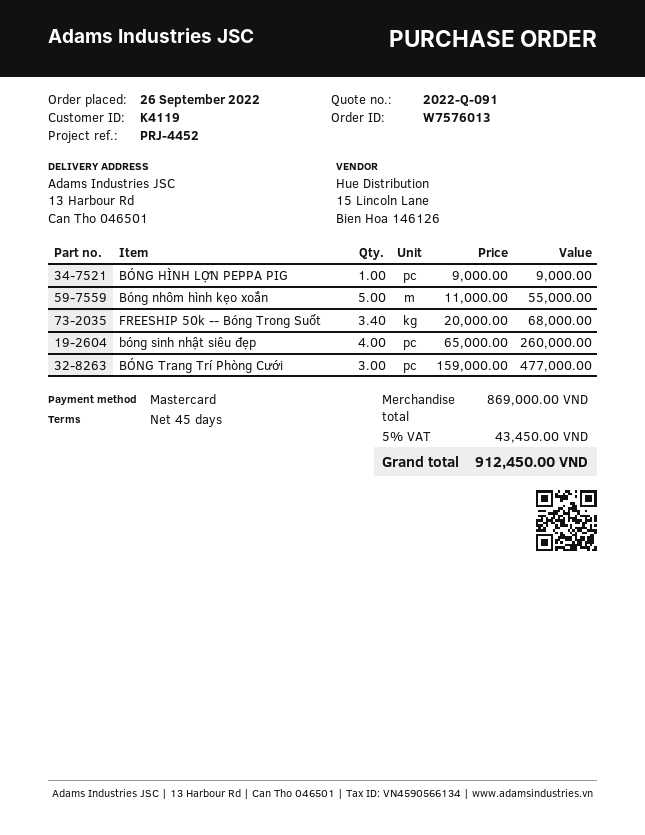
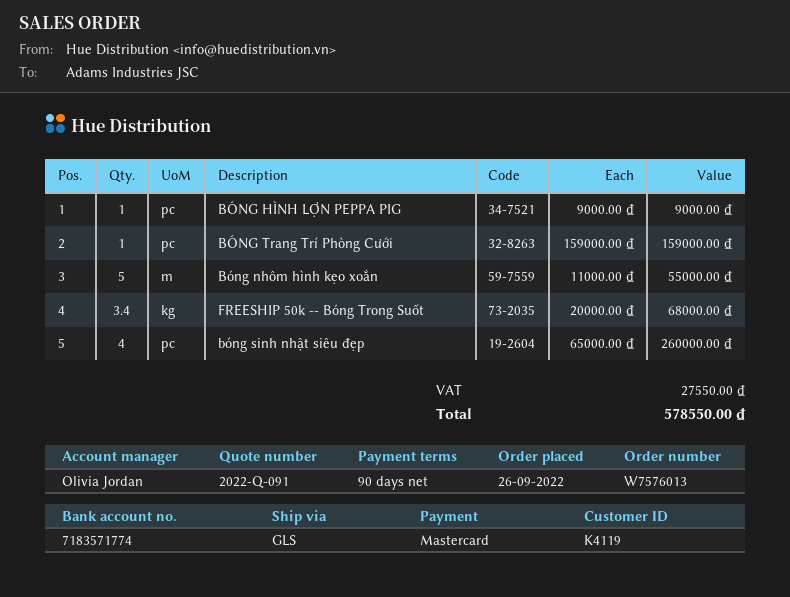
payment terms: 45 days -> 90 days
BÓNG Trang Trí Phòng Cưới: 3 x 159000.00 = 477000.00 -> 1 x 159000.00 = 159000.00
tax: 43450.00 -> 27550.00
total: 912450.00 -> 578550.00

